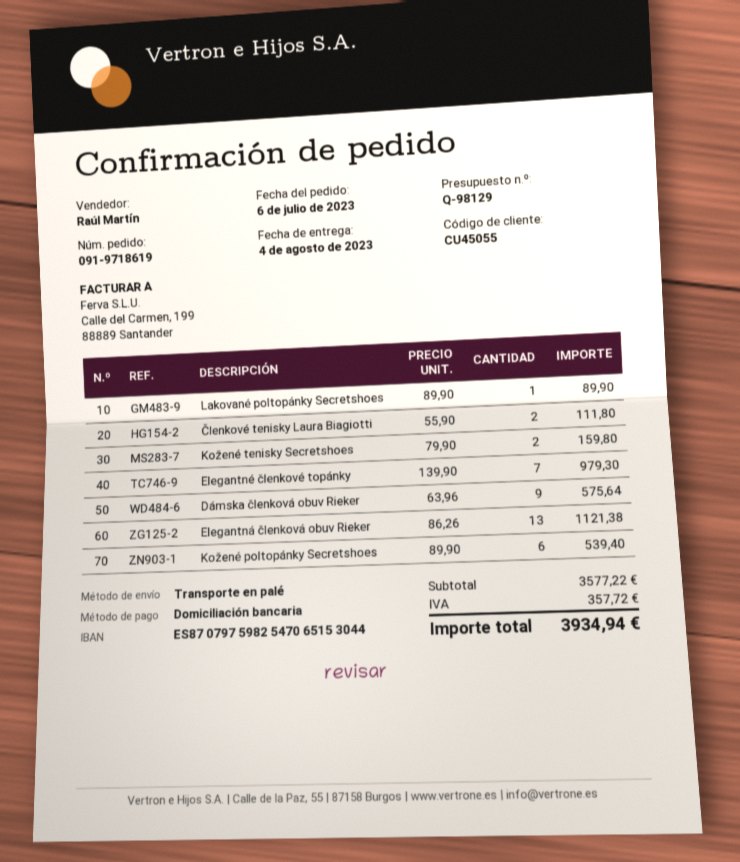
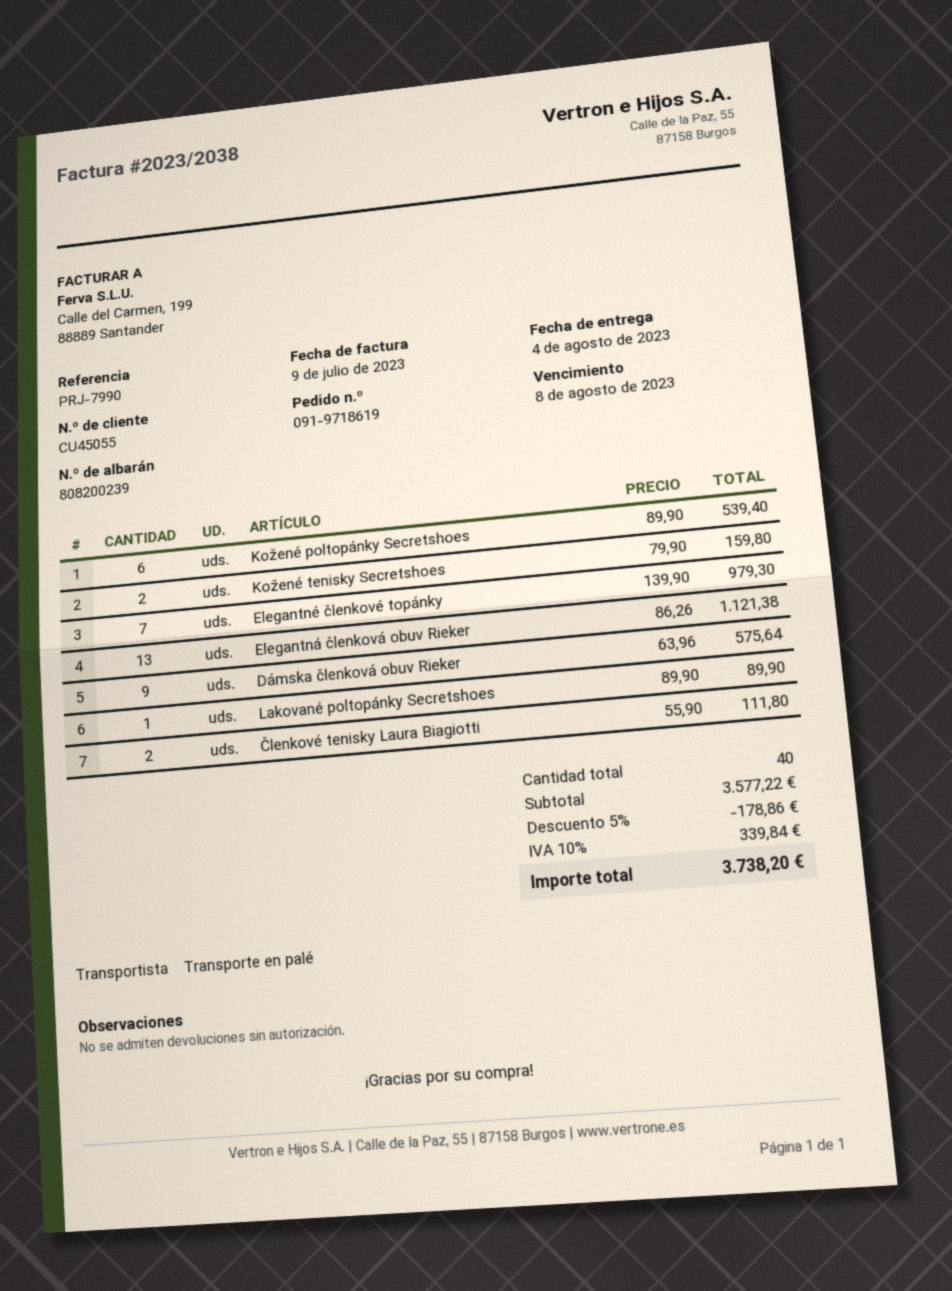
discount: none -> 5% = 178.86
tax: 357.72 -> 339.84
total: 3934.94 -> 3738.20

